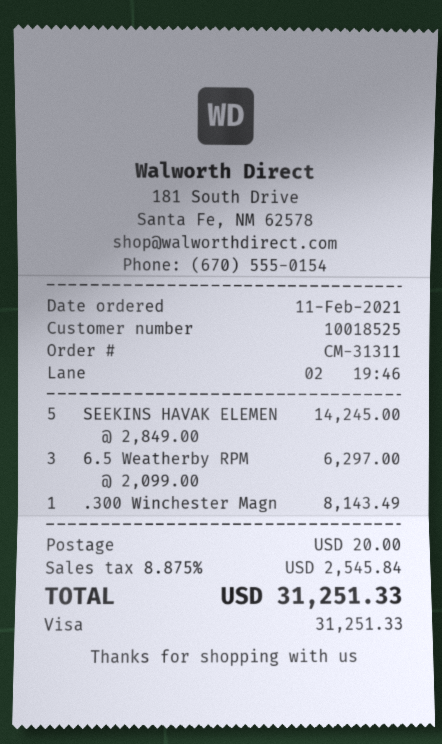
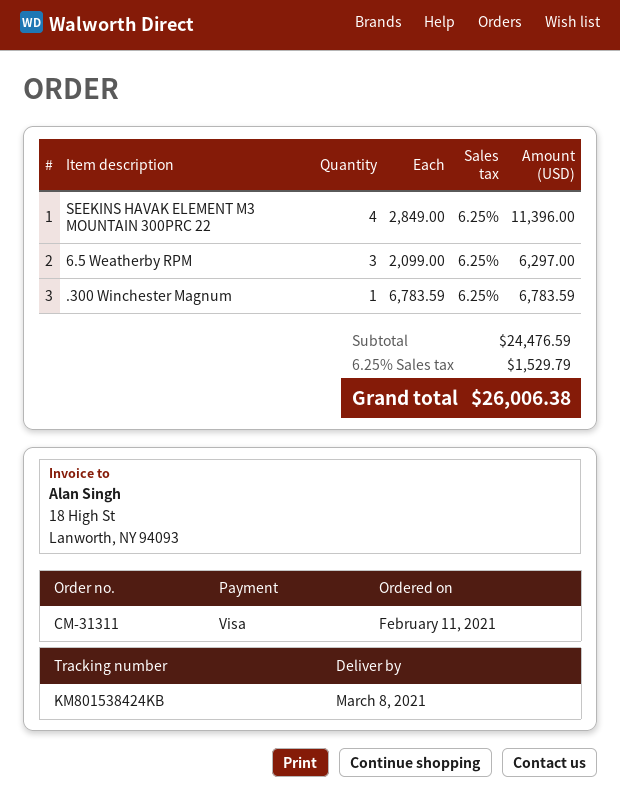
SEEKINS HAVAK ELEMEN: 5 x 2849.00 = 14245.00 -> 4 x 2849.00 = 11396.00
.300 Winchester Magn: 1 x 8143.49 = 8143.49 -> 1 x 6783.59 = 6783.59
shipping: 20.00 -> none
tax: 8.875% = 2545.84 -> 6.25% = 1529.79
total: 31251.33 -> 26006.38

